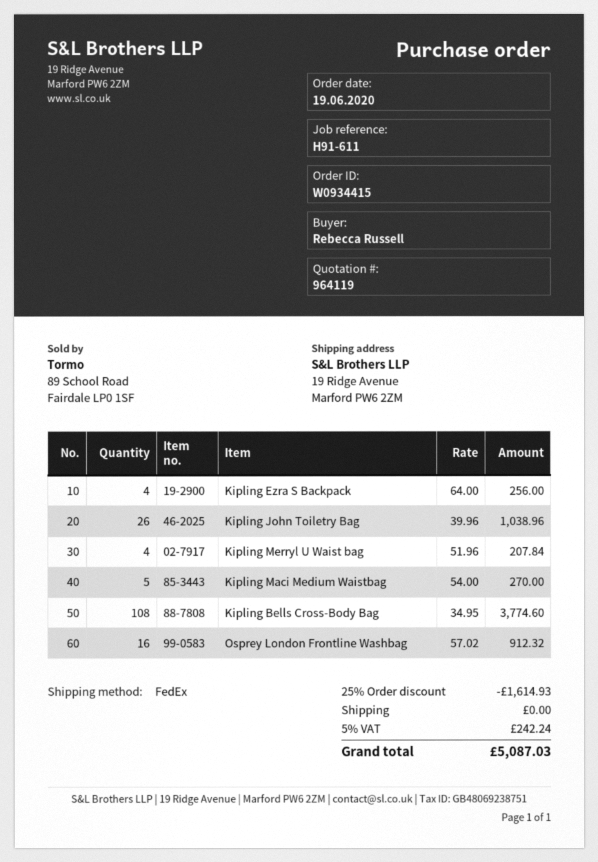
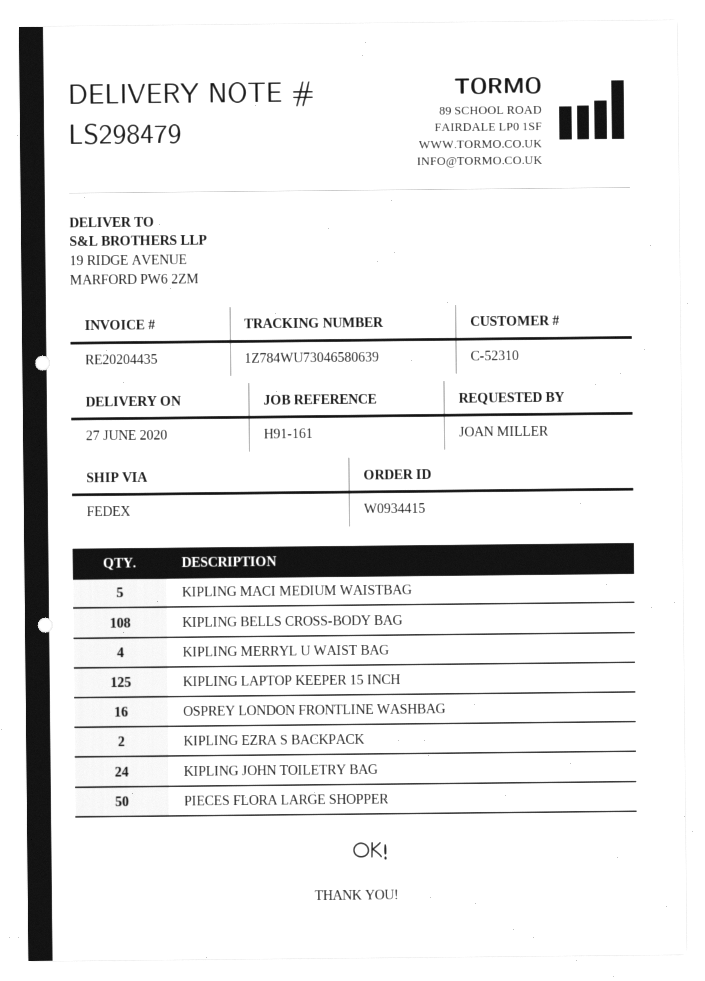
reference: H91-611 -> H91-161
ordered by: Rebecca Russell -> JOAN MILLER
Kipling Ezra S Backpack: 4 -> 2
Kipling John Toiletry Bag: 26 -> 24
KIPLING LAPTOP KEEPER 15 INCH: none -> 125
PIECES FLORA LARGE SHOPPER: none -> 50

